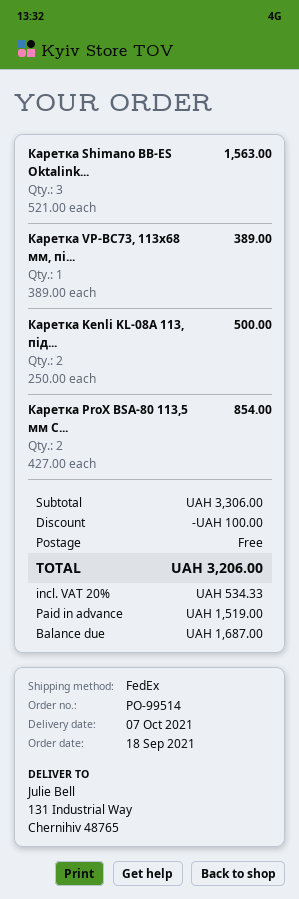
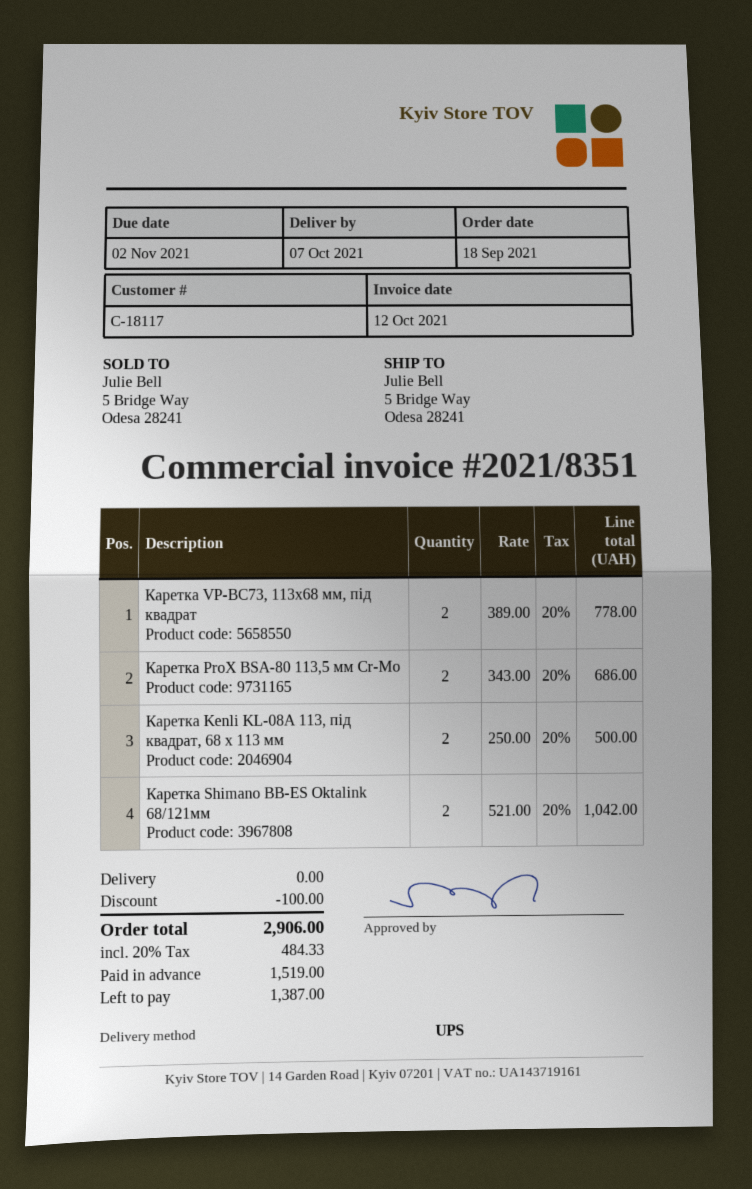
shipping method: FedEx -> UPS
ship to: 131 Industrial Way, Chernihiv 48765 -> 5 Bridge Way, Odesa 28241
Каретка Shimano BB-ES Оktalink...: 3 x 521.00 = 1563.00 -> 2 x 521.00 = 1042.00
Каретка VP-BC73, 113х68 мм, пі...: 1 x 389.00 = 389.00 -> 2 x 389.00 = 778.00
Каретка ProX BSA-80 113,5 мм C...: 2 x 427.00 = 854.00 -> 2 x 343.00 = 686.00
tax: 20% = 534.33 -> 20% = 484.33
total: 3206.00 -> 2906.00
balance: 1687.00 -> 1387.00

